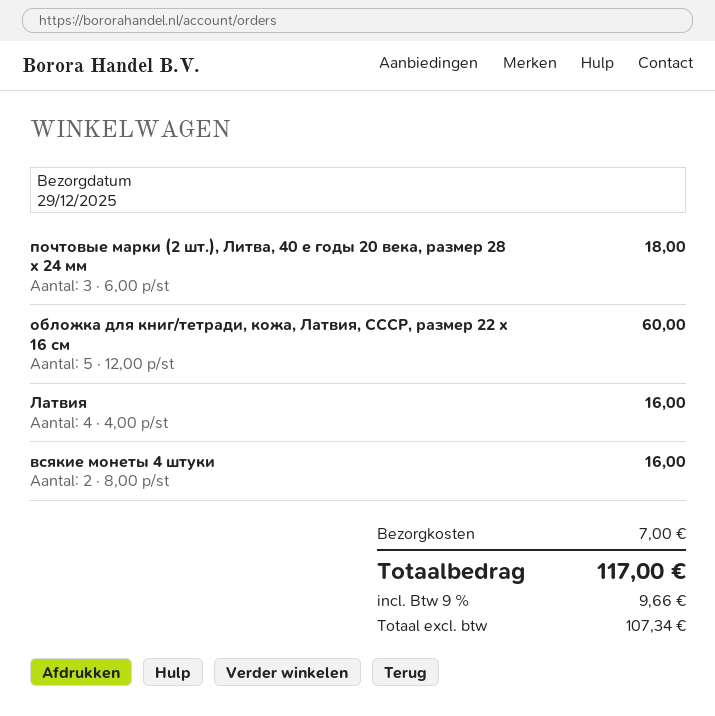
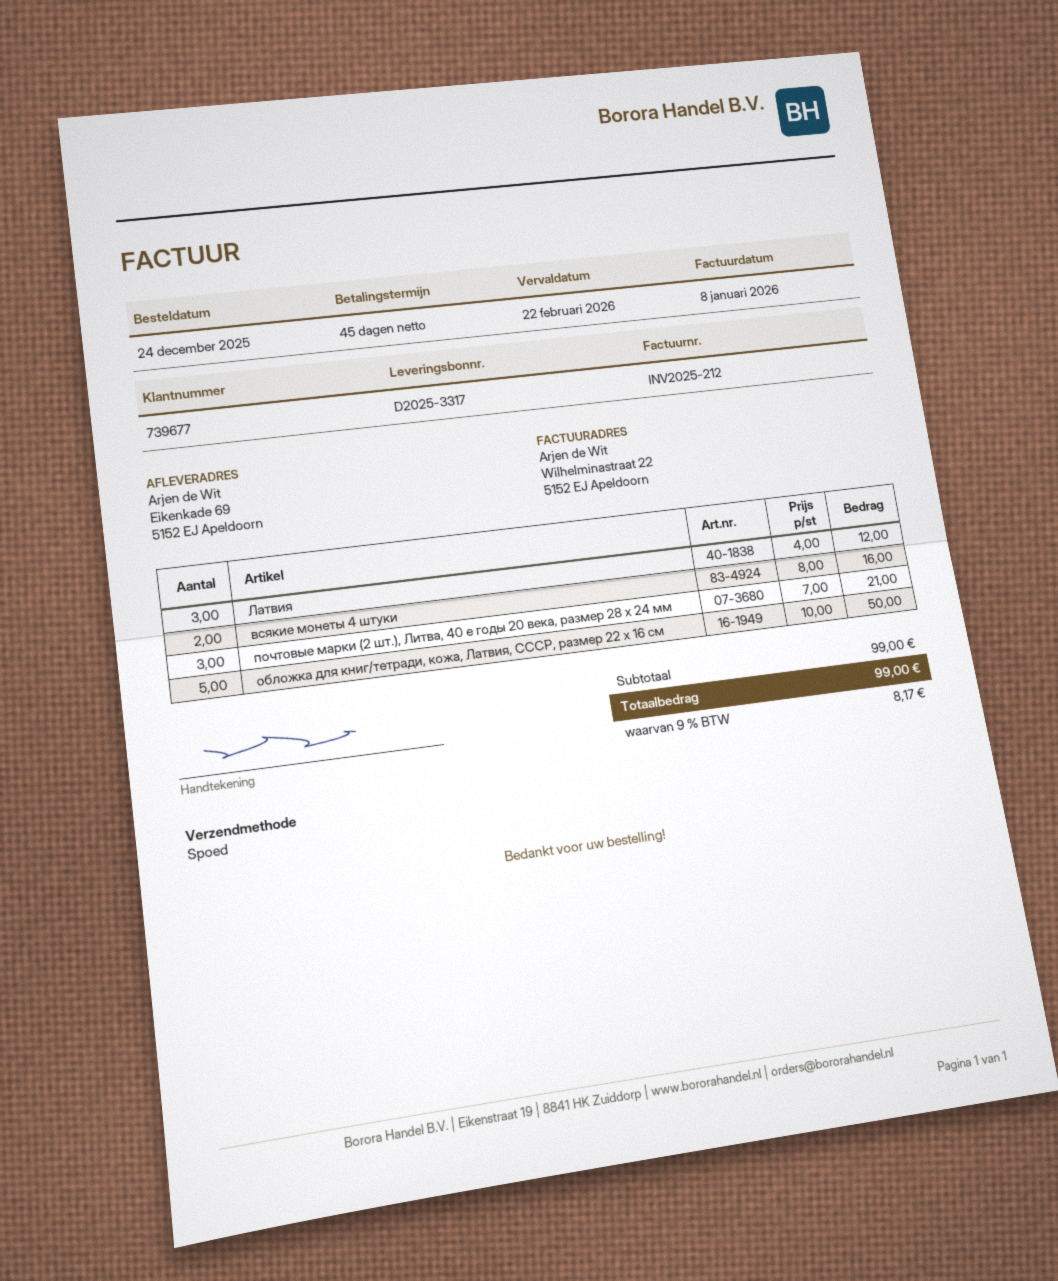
почтовые марки (2 шт.), Литва, 40 е годы 20 века, размер 28 x 24 мм: 3 x 6.00 = 18.00 -> 3 x 7.00 = 21.00
обложка для книг/тетради, кожа, Латвия, СССР, размер 22 x 16 см: 5 x 12.00 = 60.00 -> 5 x 10.00 = 50.00
Латвия: 4 x 4.00 = 16.00 -> 3 x 4.00 = 12.00
shipping: 7.00 -> none
tax: 9% = 9.66 -> 9% = 8.17
total: 117.00 -> 99.00

